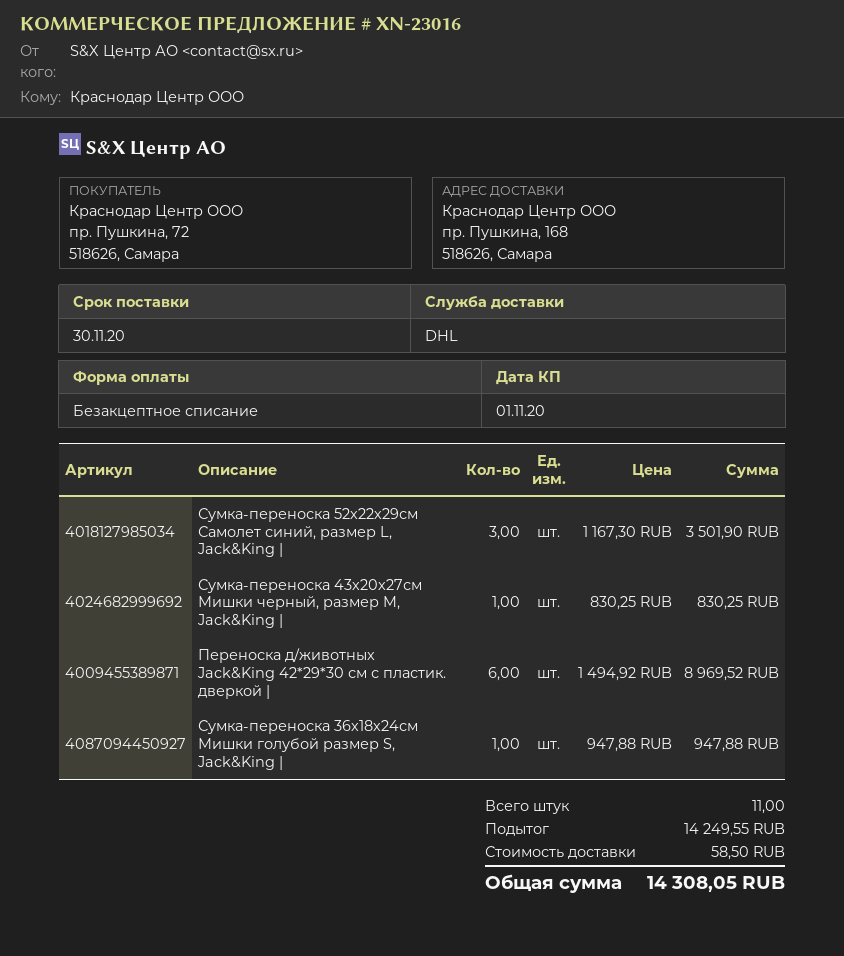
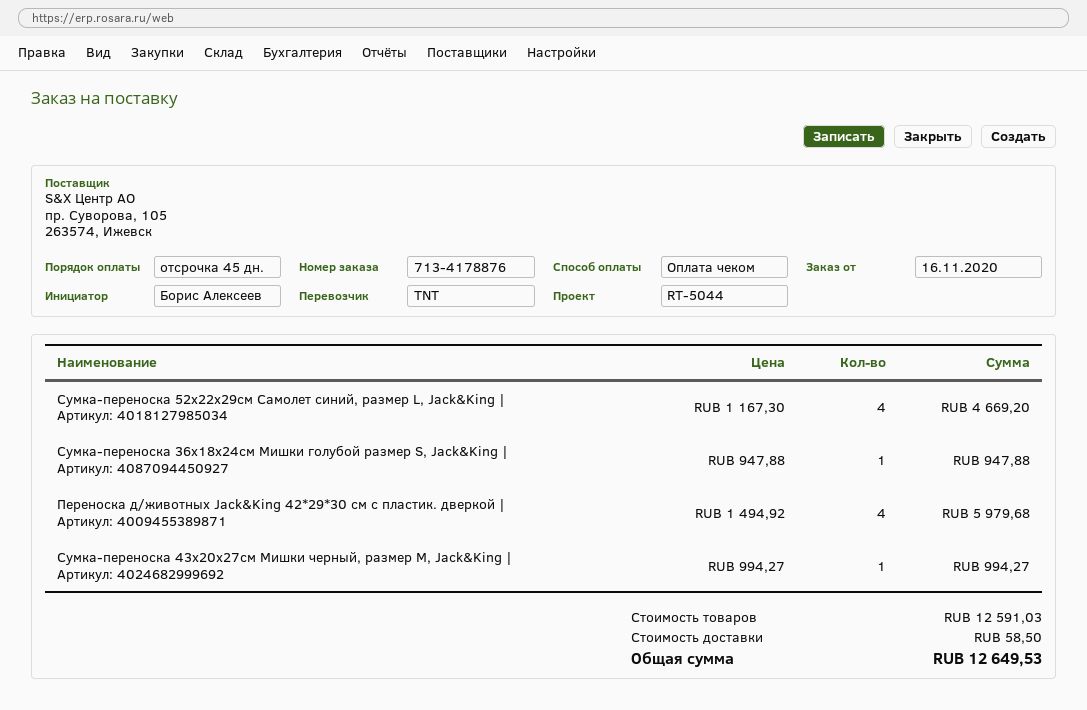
payment method: direct debit -> cheque
shipping method: DHL -> TNT
Сумка-переноска 52х22х29см Самолет синий, размер L, Jack&King |: 3 x 1167.30 = 3501.90 -> 4 x 1167.30 = 4669.20
Сумка-переноска 43х20х27см Мишки черный, размер M, Jack&King |: 1 x 830.25 = 830.25 -> 1 x 994.27 = 994.27
Переноска д/животных Jack&King 42*29*30 см с пластик. дверкой |: 6 x 1494.92 = 8969.52 -> 4 x 1494.92 = 5979.68
subtotal: 14249.55 -> 12591.03
total: 14308.05 -> 12649.53

